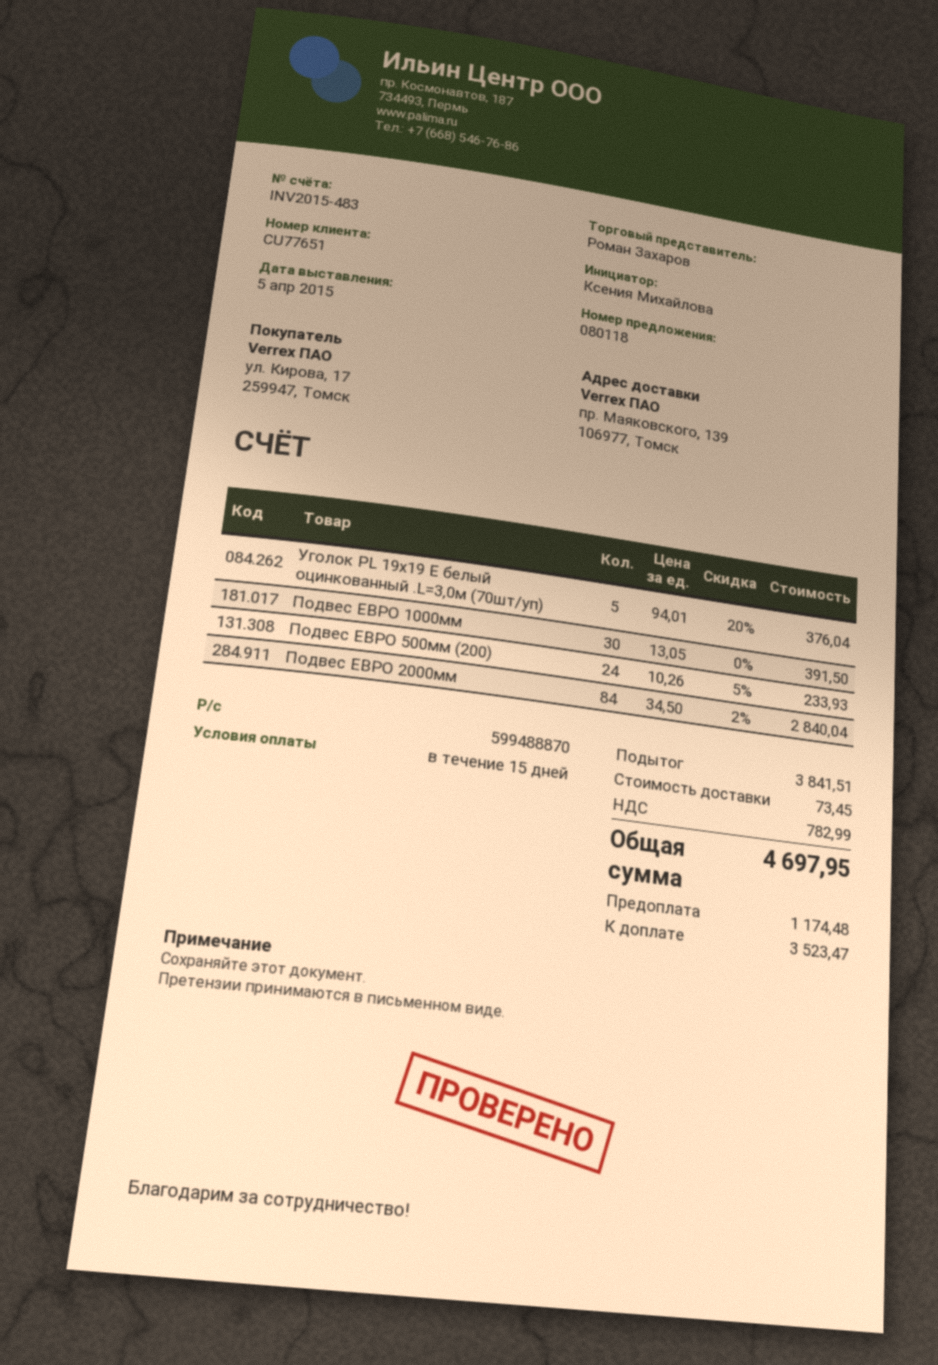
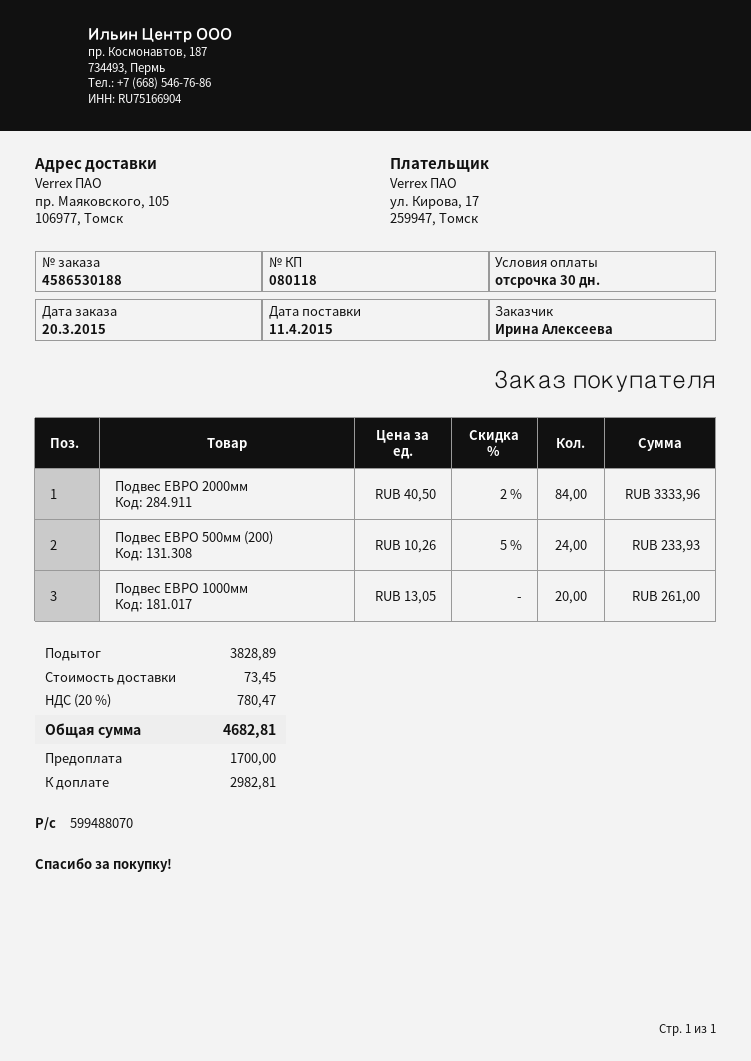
payment terms: 15 days -> 30 days
ordered by: Ксения Михайлова -> Ирина Алексеева
bank account: 599488870 -> 599488070
ship to: пр. Маяковского, 139, 106977, Томск -> пр. Маяковского, 105, 106977, Томск
Уголок PL 19х19 Е белый оцинкованный .L=3,0м (70шт/уп): 5 x 94.01 - 20% = 376.04 -> none
Подвес ЕВРО 1000мм: 30 x 13.05 = 391.50 -> 20 x 13.05 = 261.00
Подвес ЕВРО 2000мм: 84 x 34.50 - 2% = 2840.04 -> 84 x 40.50 - 2% = 3333.96
subtotal: 3841.51 -> 3828.89
tax: 782.99 -> 780.47
total: 4697.95 -> 4682.81
deposit: 1174.48 -> 1700.00
balance: 3523.47 -> 2982.81

